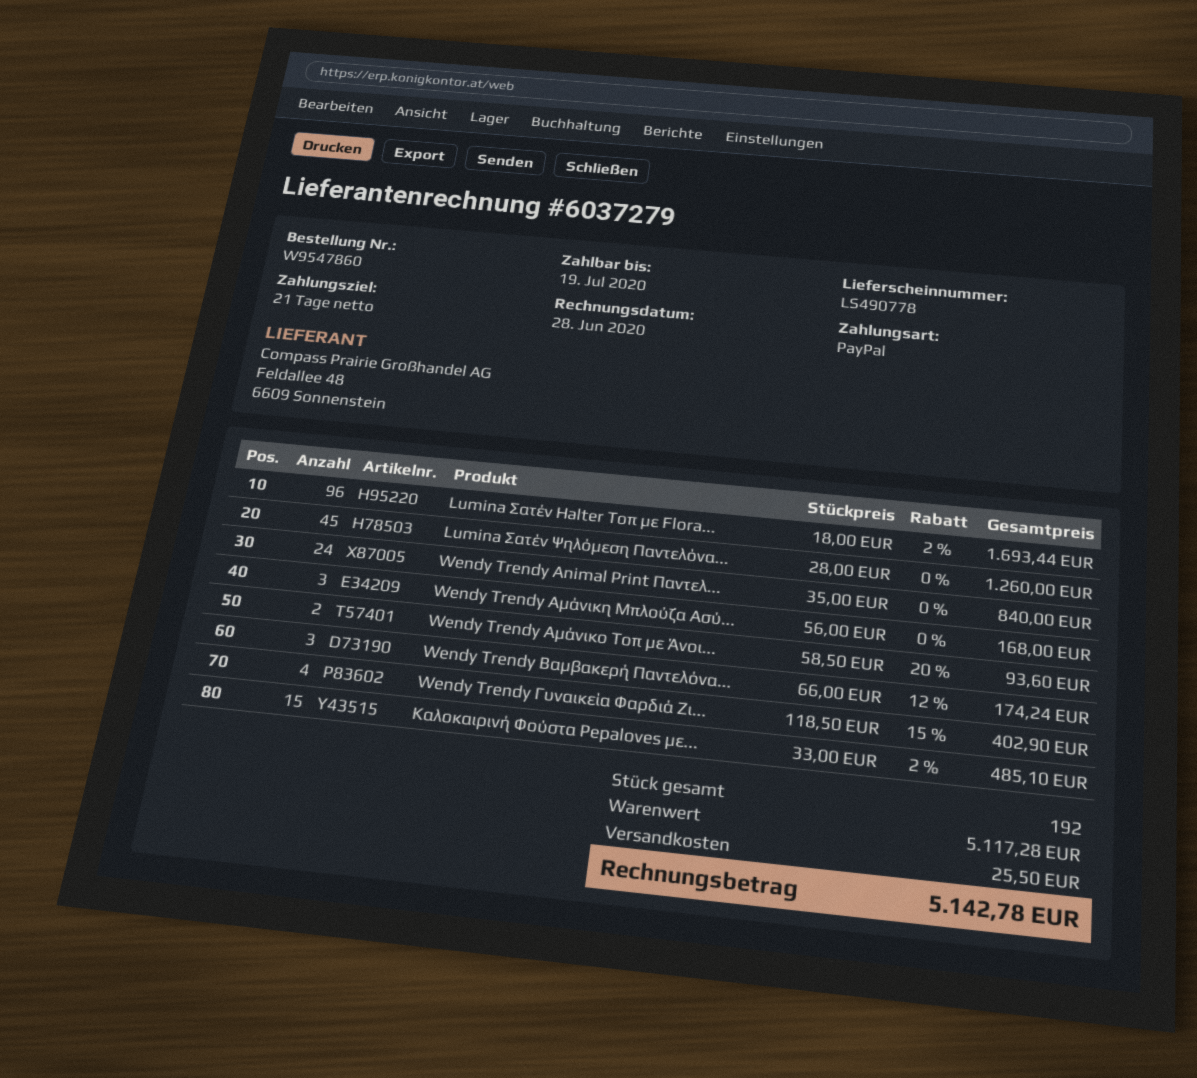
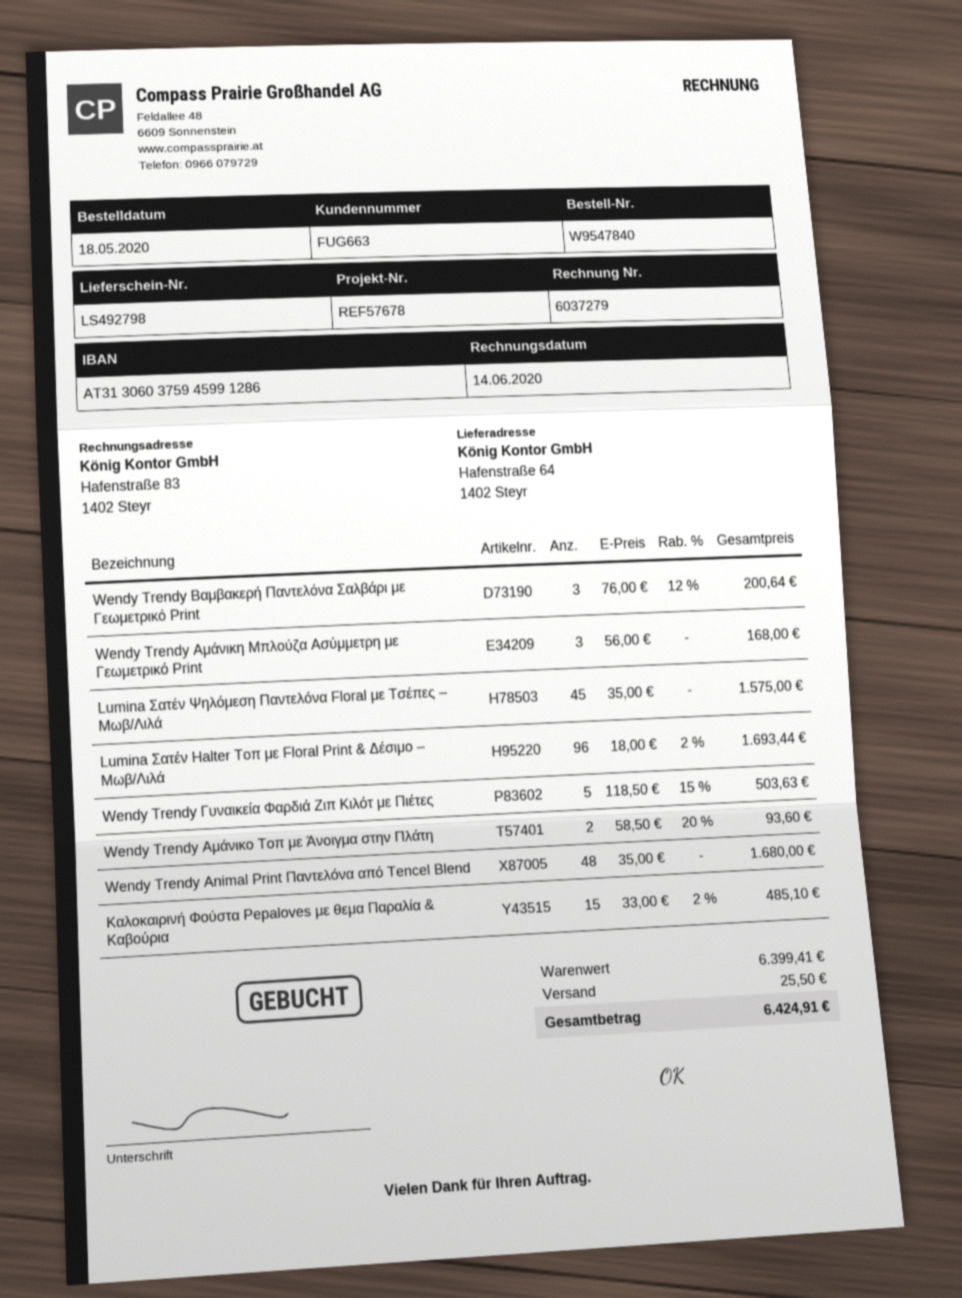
order number: W9547860 -> W9547840
delivery note number: LS490778 -> LS492798
invoice date: 2020-06-28 -> 2020-06-14
Lumina Σατέν Ψηλόμεση Παντελόνα...: 45 x 28.00 = 1260.00 -> 45 x 35.00 = 1575.00
Wendy Trendy Animal Print Παντελ...: 24 x 35.00 = 840.00 -> 48 x 35.00 = 1680.00
Wendy Trendy Βαμβακερή Παντελόνα...: 3 x 66.00 - 12% = 174.24 -> 3 x 76.00 - 12% = 200.64
Wendy Trendy Γυναικεία Φαρδιά Ζι...: 4 x 118.50 - 15% = 402.90 -> 5 x 118.50 - 15% = 503.63
subtotal: 5117.28 -> 6399.41
total: 5142.78 -> 6424.91

